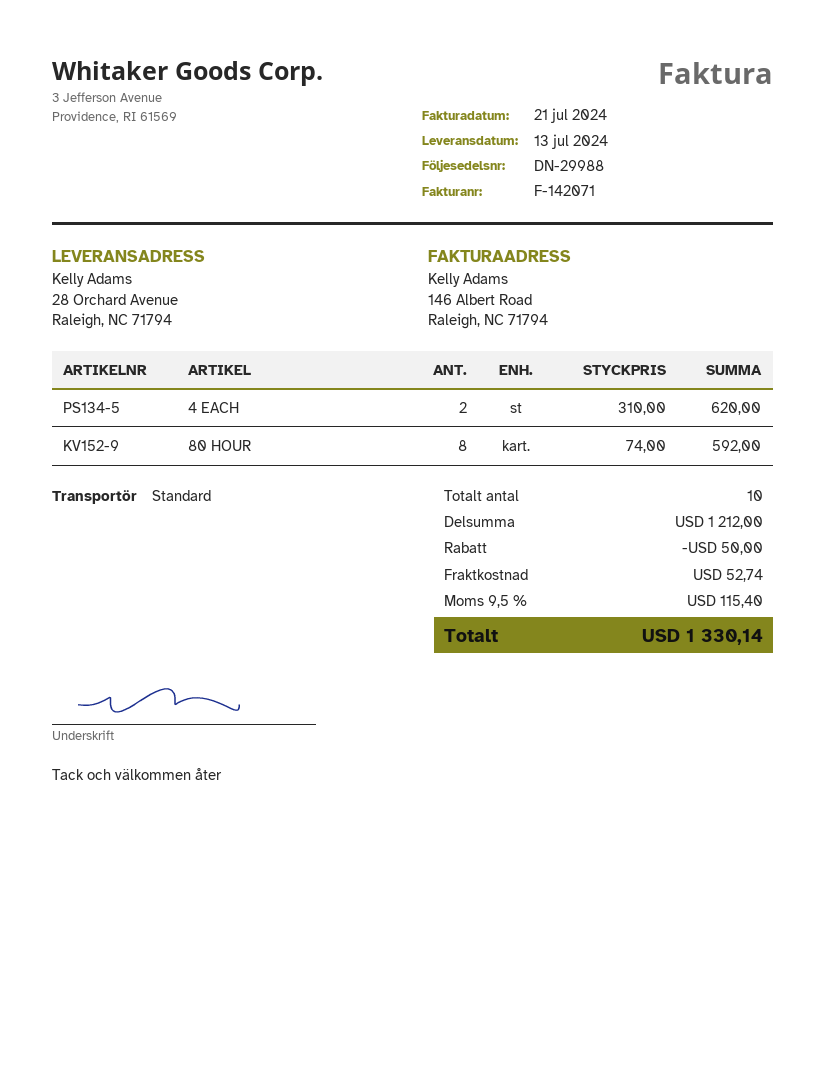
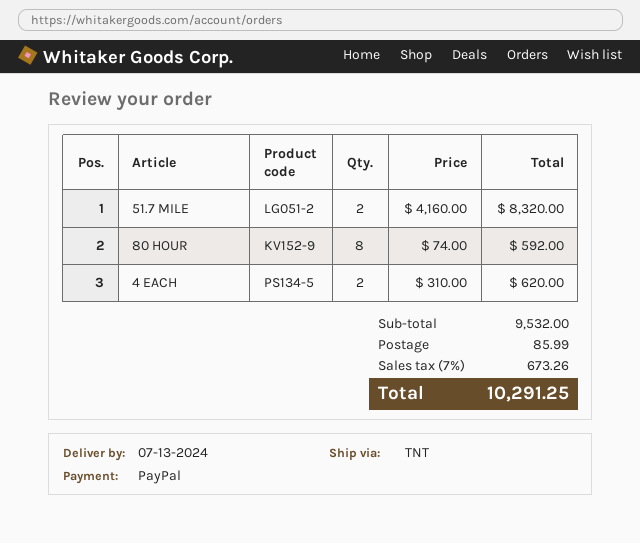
shipping method: standard -> TNT
51.7 MILE: none -> 2 x 4160.00 = 8320.00
subtotal: 1212.00 -> 9532.00
discount: 50.00 -> none
shipping: 52.74 -> 85.99
tax: 9.5% = 115.40 -> 7% = 673.26
total: 1330.14 -> 10291.25

